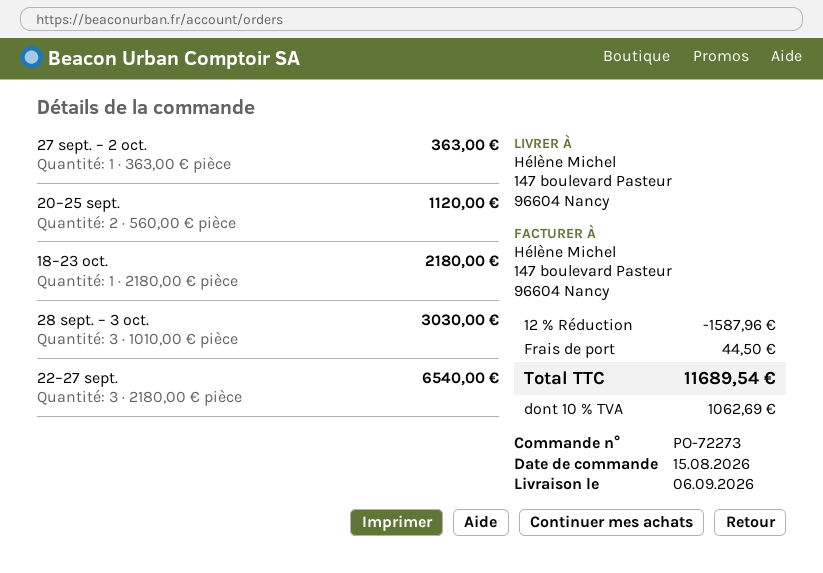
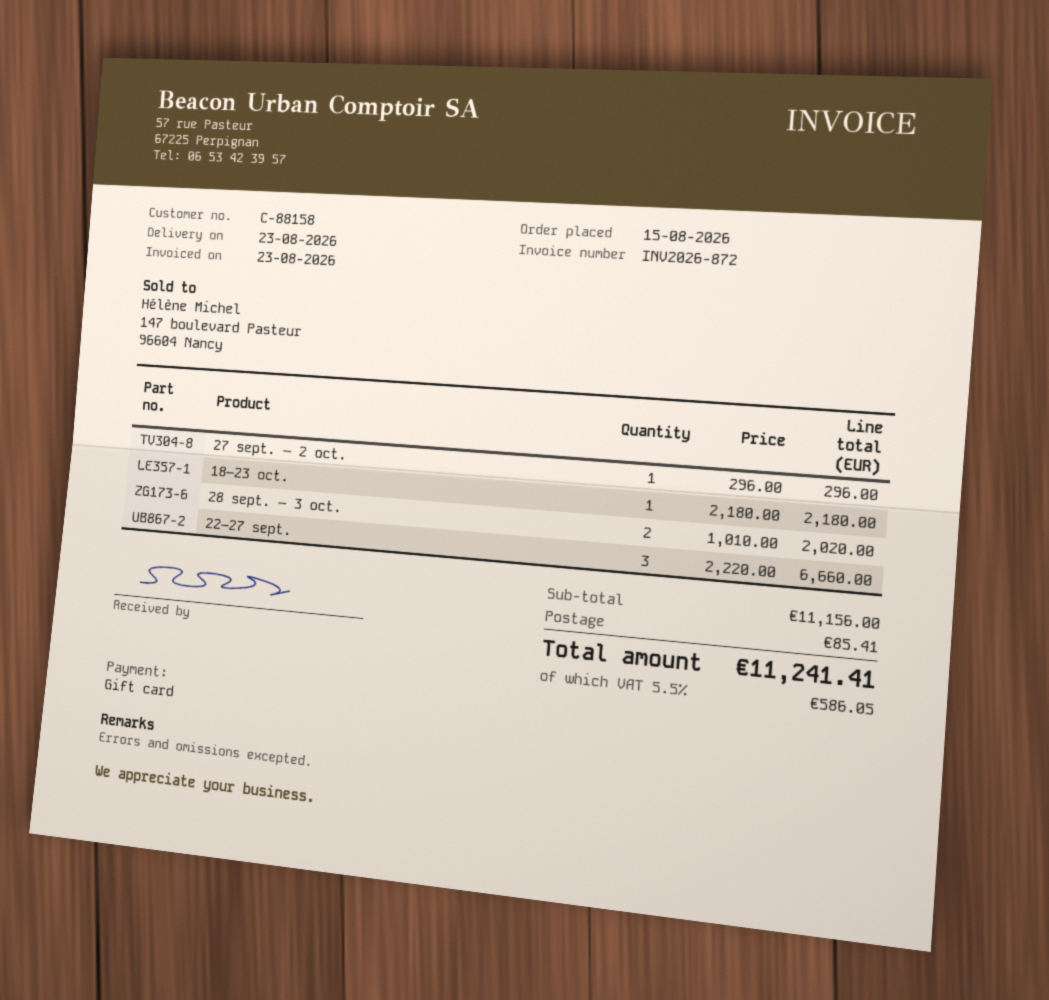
delivery date: 2026-09-06 -> 2026-08-23
27 sept. – 2 oct.: 1 x 363.00 = 363.00 -> 1 x 296.00 = 296.00
20–25 sept.: 2 x 560.00 = 1120.00 -> none
28 sept. – 3 oct.: 3 x 1010.00 = 3030.00 -> 2 x 1010.00 = 2020.00
22–27 sept.: 3 x 2180.00 = 6540.00 -> 3 x 2220.00 = 6660.00
discount: 12% = 1587.96 -> none
shipping: 44.50 -> 85.41
tax: 10% = 1062.69 -> 5.5% = 586.05
total: 11689.54 -> 11241.41

